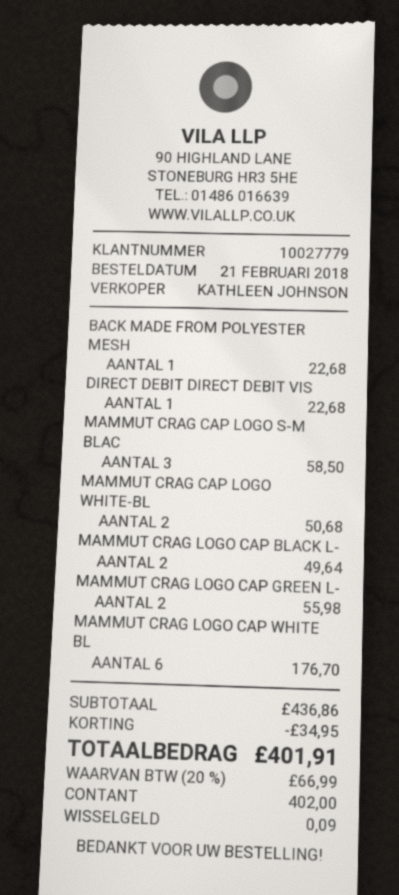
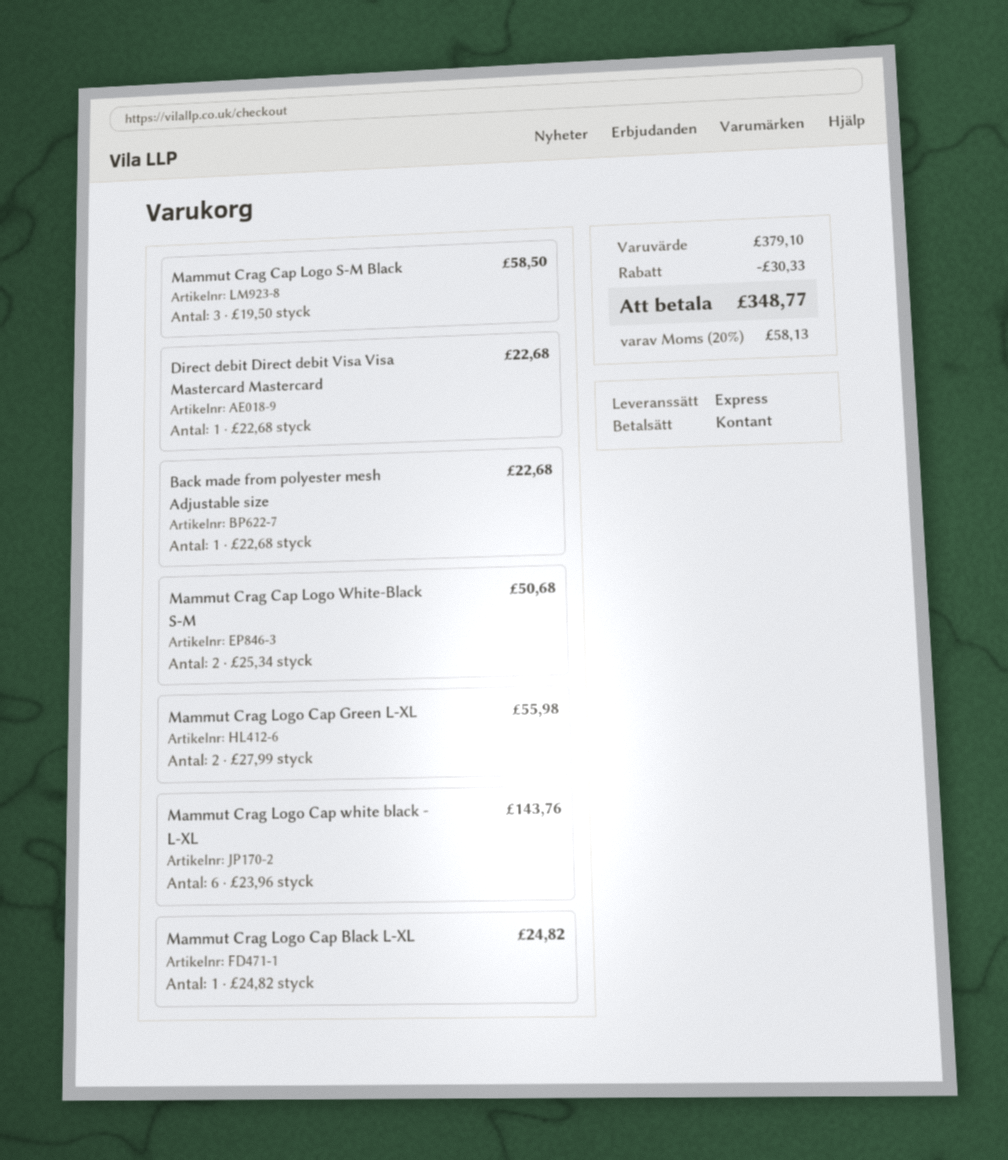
MAMMUT CRAG LOGO CAP BLACK L-: 2 for 49.64 -> 1 for 24.82
MAMMUT CRAG LOGO CAP WHITE BL: 6 for 176.70 -> 6 for 143.76
subtotal: 436.86 -> 379.10
discount: 34.95 -> 30.33
tax: 20% = 66.99 -> 20% = 58.13
total: 401.91 -> 348.77

